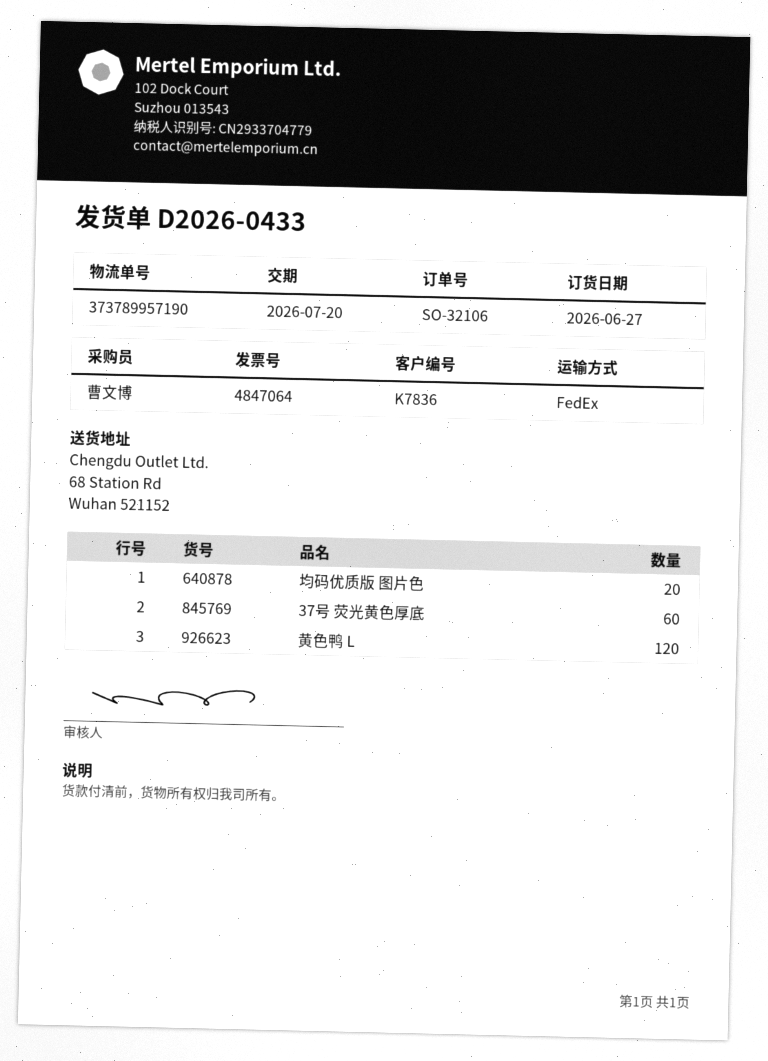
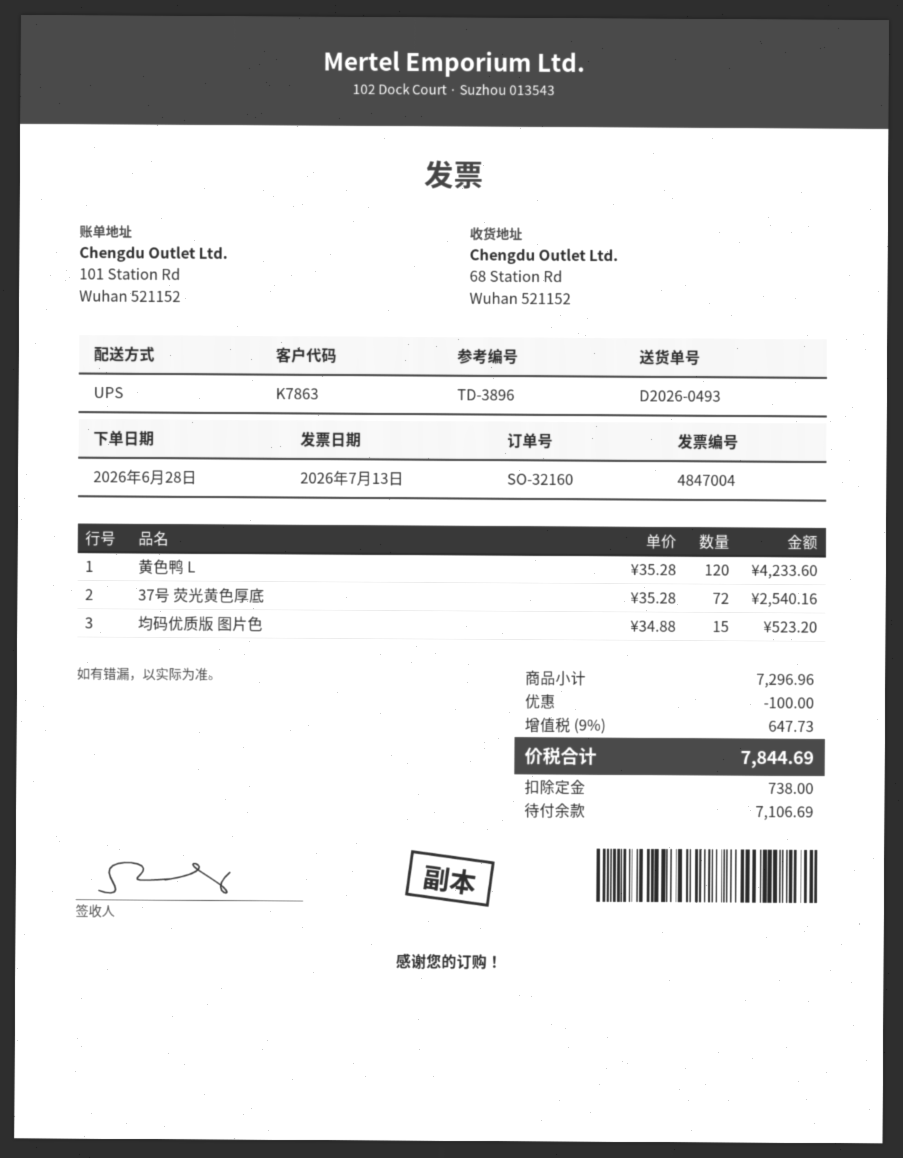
order number: SO-32106 -> SO-32160
order date: 2026-06-27 -> 2026-06-28
delivery note number: D2026-0433 -> D2026-0493
invoice number: 4847064 -> 4847004
customer number: K7836 -> K7863
shipping method: FedEx -> UPS
均码优质版 图片色: 20 -> 15
37号 荧光黄色厚底: 60 -> 72

